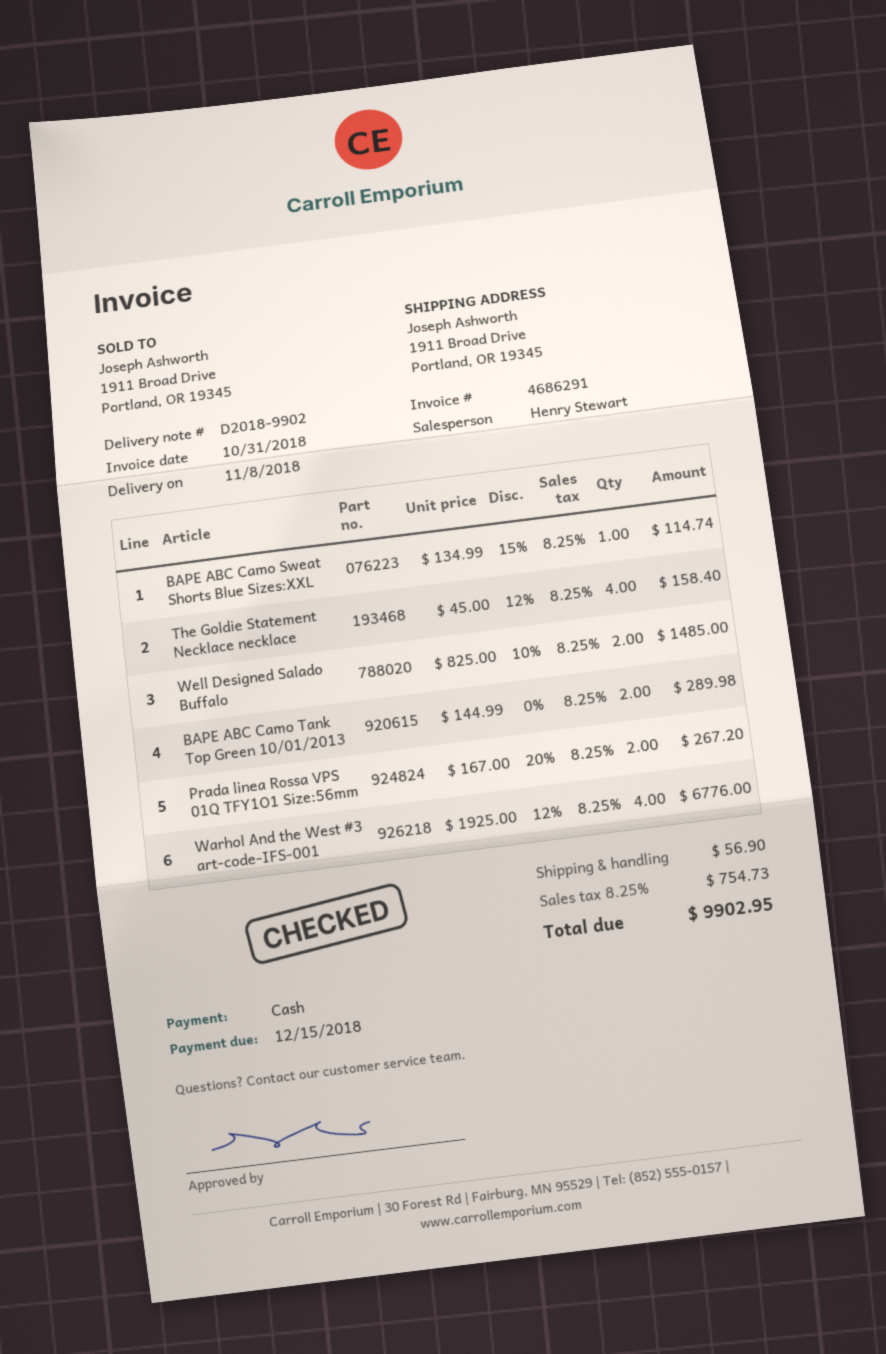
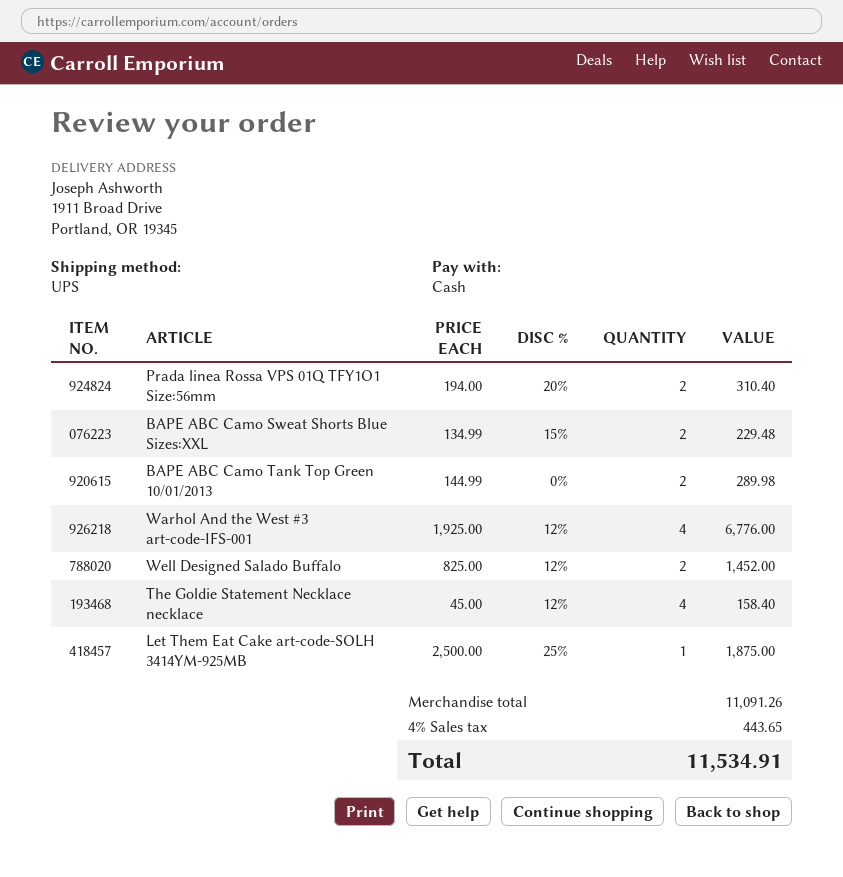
BAPE ABC Camo Sweat Shorts Blue Sizes:XXL: 1 x 134.99 - 15% = 114.74 -> 2 x 134.99 - 15% = 229.48
Well Designed Salado Buffalo: 2 x 825.00 - 10% = 1485.00 -> 2 x 825.00 - 12% = 1452.00
Prada linea Rossa VPS 01Q TFY1O1 Size:56mm: 2 x 167.00 - 20% = 267.20 -> 2 x 194.00 - 20% = 310.40
Let Them Eat Cake art-code-SOLH 3414YM-925MB: none -> 1 x 2500.00 - 25% = 1875.00
shipping: 56.90 -> none
tax: 8.25% = 754.73 -> 4% = 443.65
total: 9902.95 -> 11534.91

